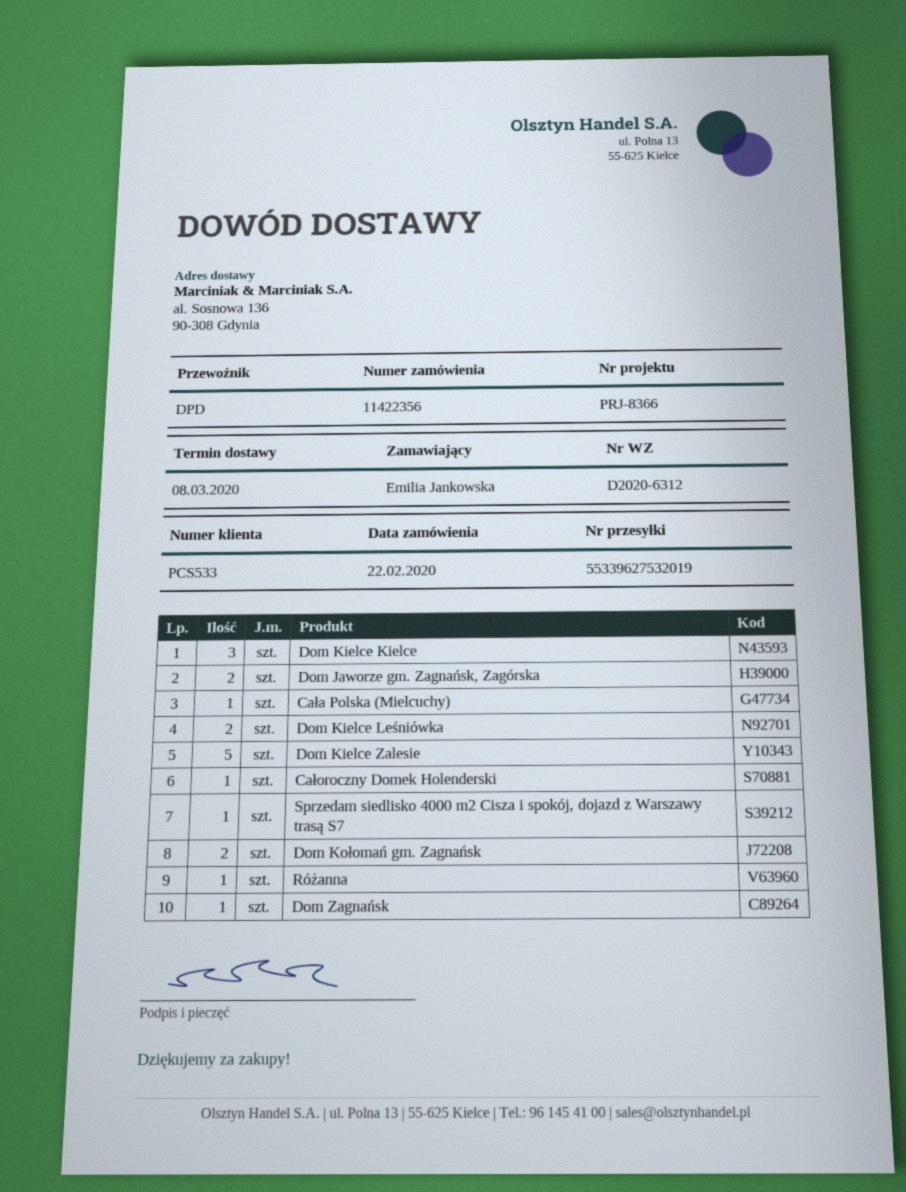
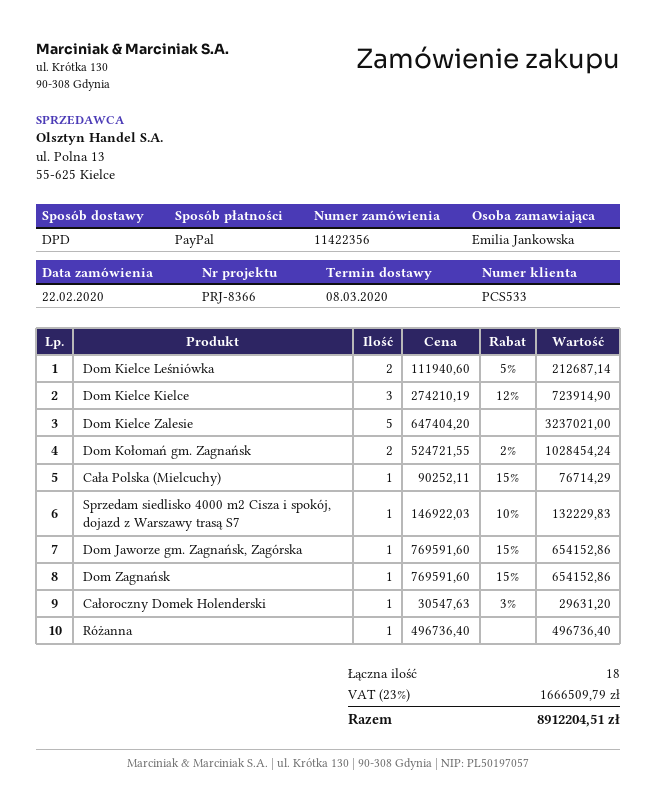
Dom Jaworze gm. Zagnańsk, Zagórska: 2 -> 1

